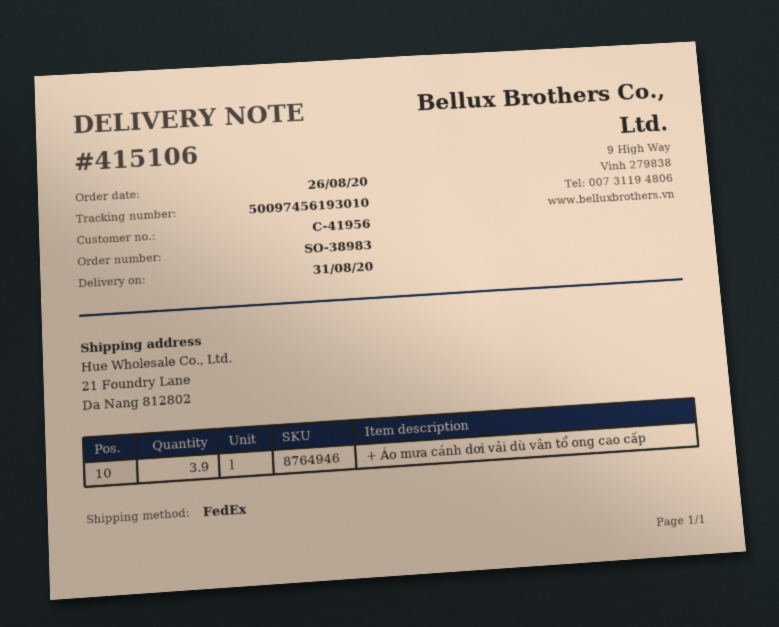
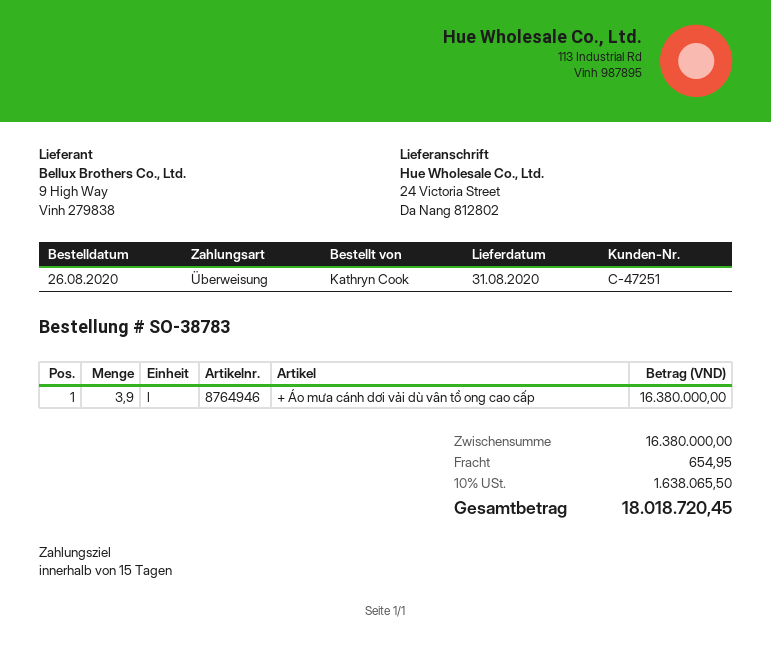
order number: SO-38983 -> SO-38783
customer number: C-41956 -> C-47251
ship to: 21 Foundry Lane, Da Nang 812802 -> 24 Victoria Street, Da Nang 812802

